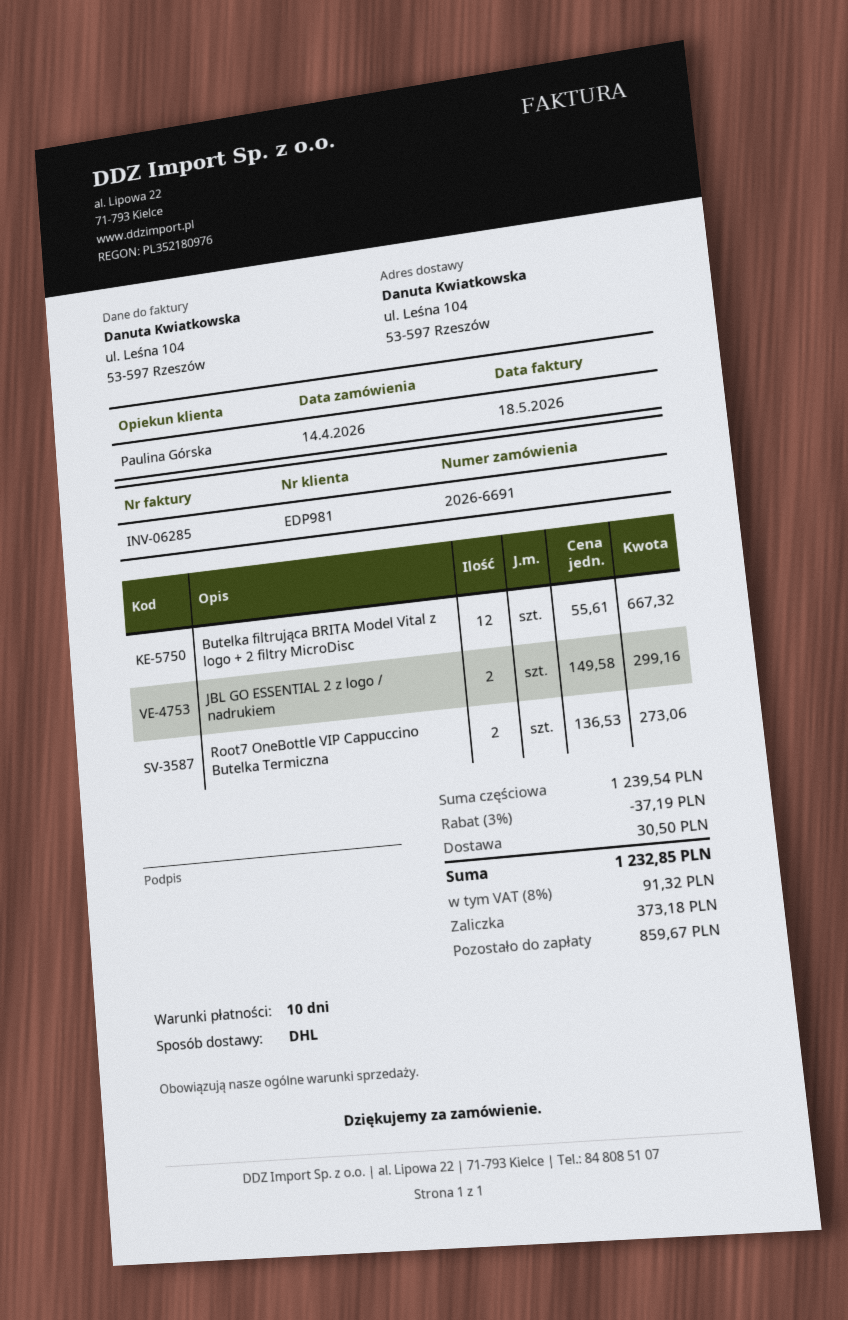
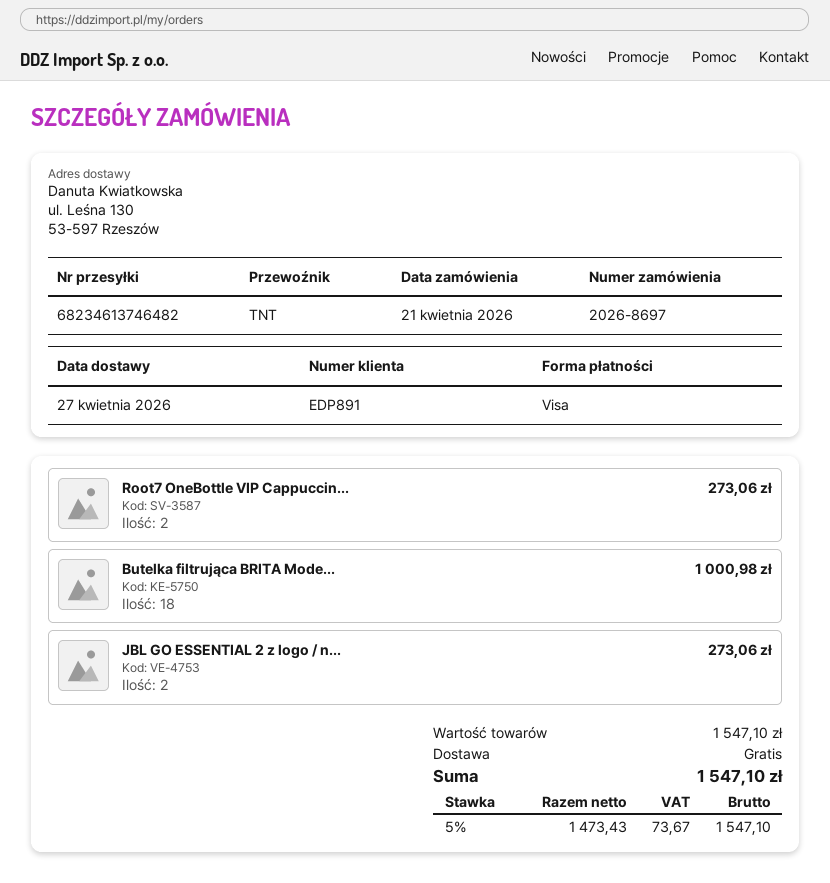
order number: 2026-6691 -> 2026-8697
order date: 2026-04-14 -> 2026-04-21
customer number: EDP981 -> EDP891
shipping method: DHL -> TNT
ship to: ul. Leśna 104, 53-597 Rzeszów -> ul. Leśna 130, 53-597 Rzeszów
Butelka filtrująca BRITA Model Vital z logo + 2 filtry MicroDisc: 12 for 667.32 -> 18 for 1000.98
JBL GO ESSENTIAL 2 z logo / nadrukiem: 2 for 299.16 -> 2 for 273.06
subtotal: 1239.54 -> 1547.10
discount: 3% = 37.19 -> none
shipping: 30.50 -> 0.00
tax: 8% = 91.32 -> 5% = 73.67
total: 1232.85 -> 1547.10

